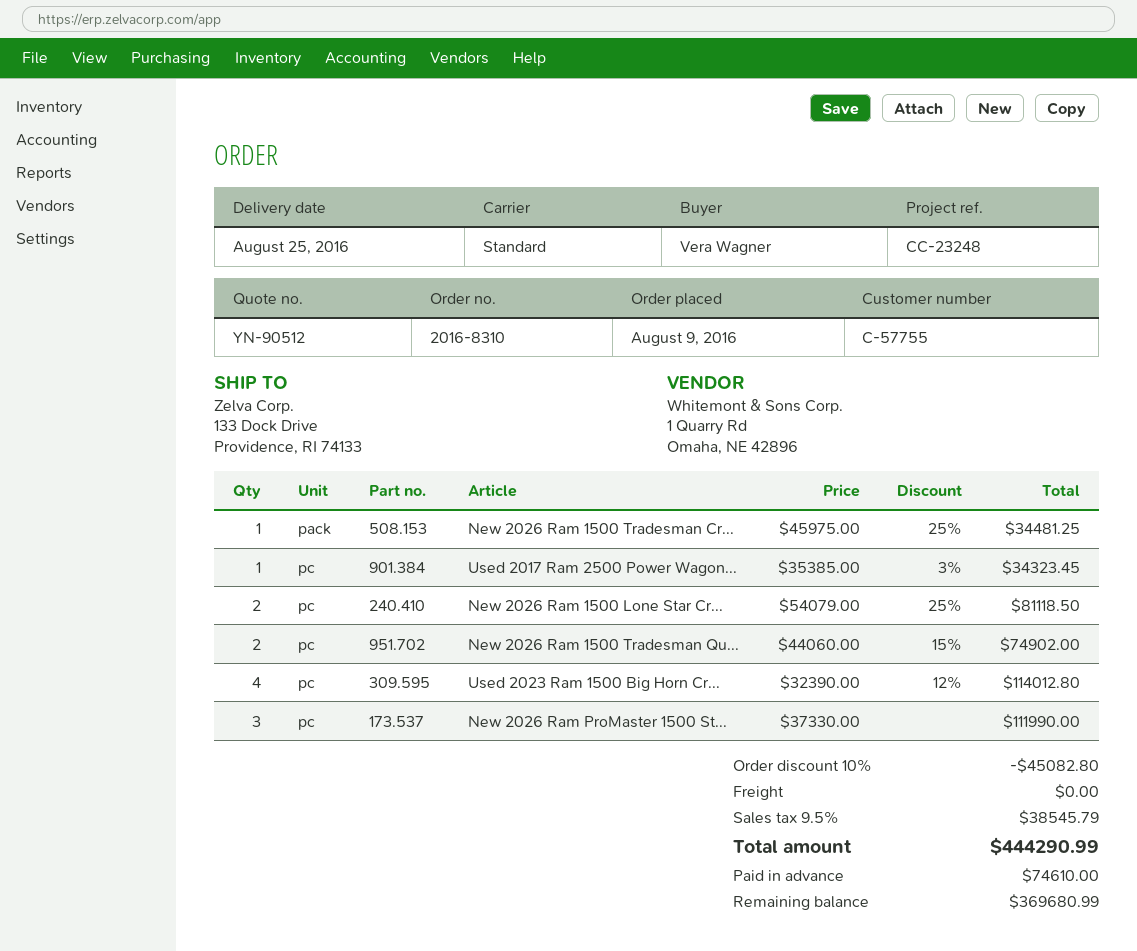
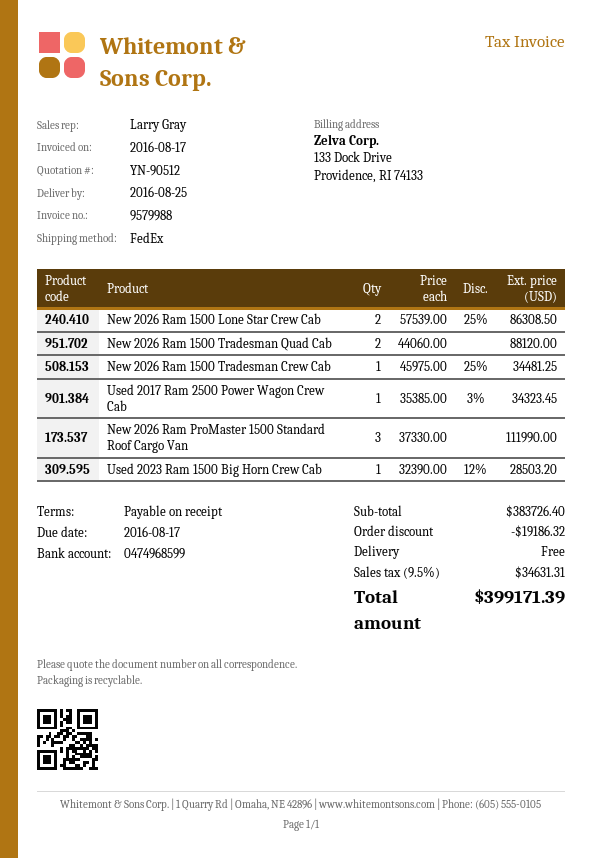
shipping method: standard -> FedEx
New 2026 Ram 1500 Lone Star Cr...: 2 x 54079.00 - 25% = 81118.50 -> 2 x 57539.00 - 25% = 86308.50
New 2026 Ram 1500 Tradesman Qu...: 2 x 44060.00 - 15% = 74902.00 -> 2 x 44060.00 = 88120.00
Used 2023 Ram 1500 Big Horn Cr...: 4 x 32390.00 - 12% = 114012.80 -> 1 x 32390.00 - 12% = 28503.20
discount: 45082.80 -> 19186.32
tax: 9.5% = 38545.79 -> 9.5% = 34631.31
total: 444290.99 -> 399171.39

